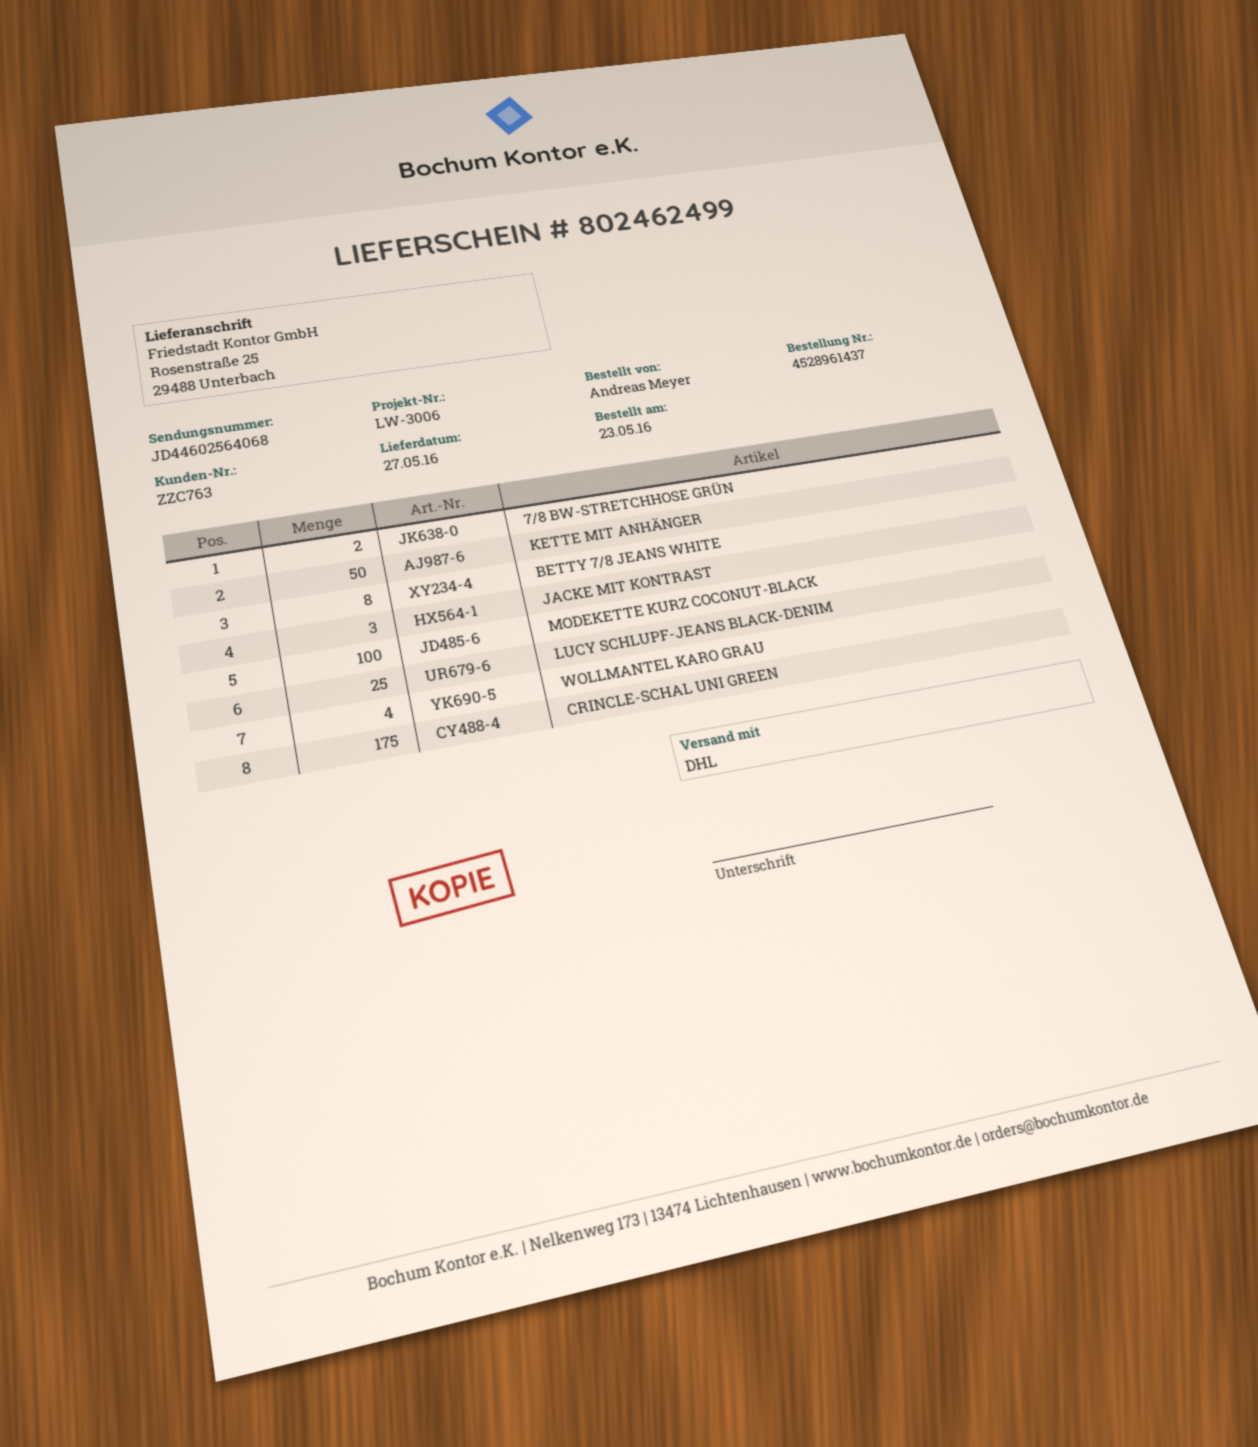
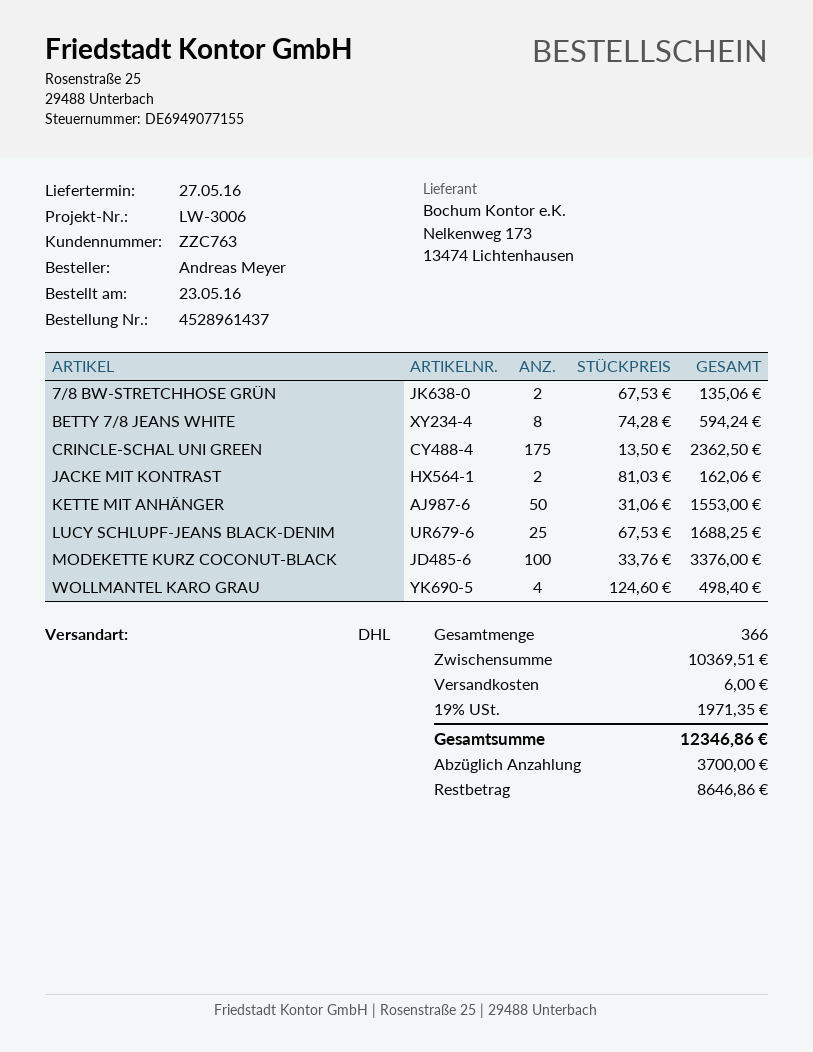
JACKE MIT KONTRAST: 3 -> 2

